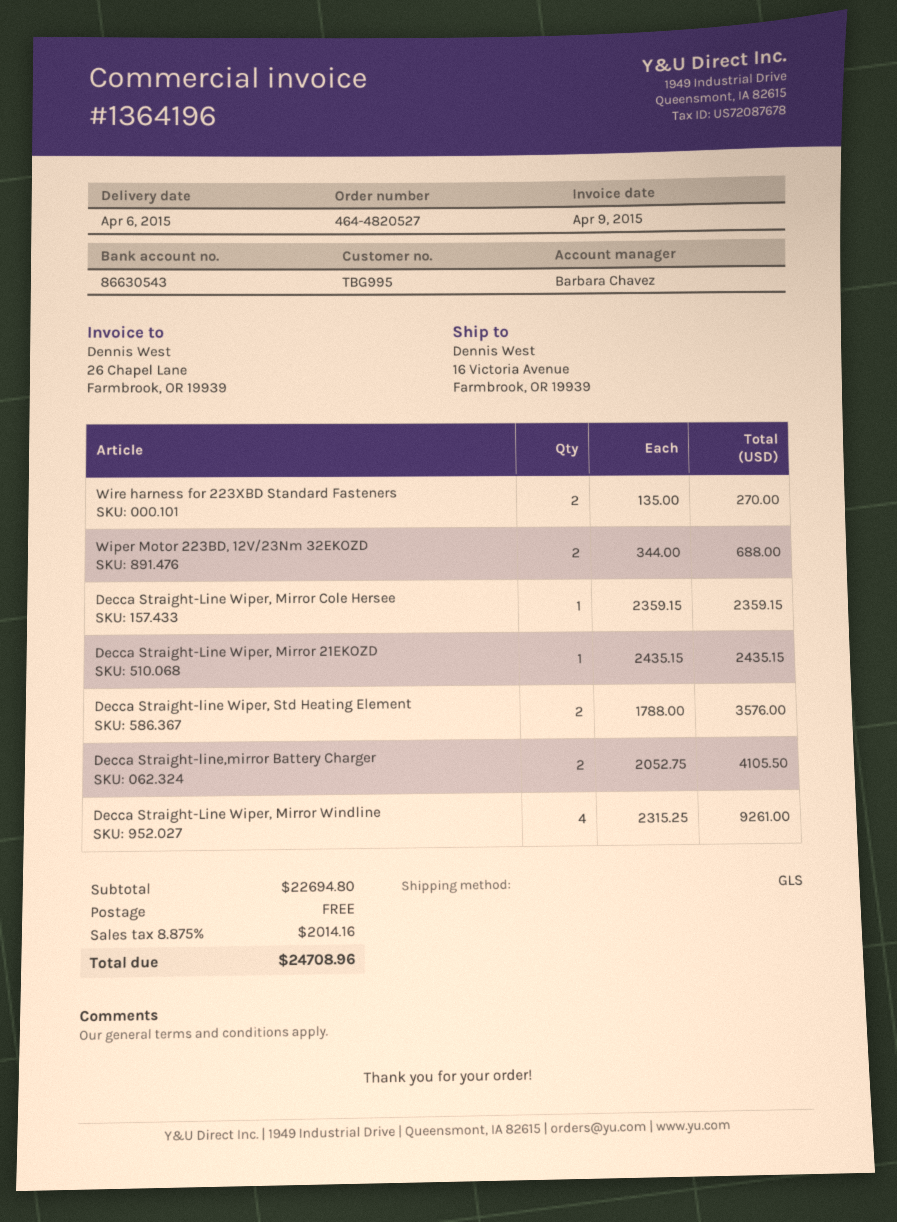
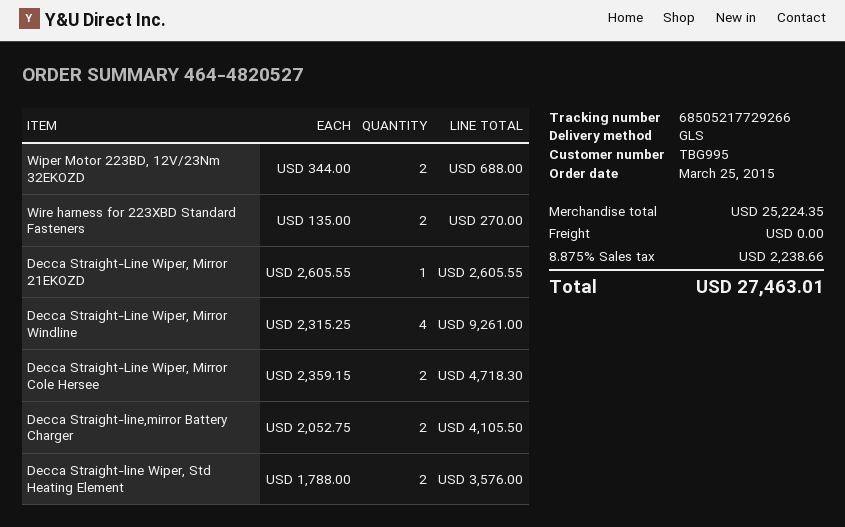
Decca Straight-Line Wiper, Mirror Cole Hersee: 1 x 2359.15 = 2359.15 -> 2 x 2359.15 = 4718.30
Decca Straight-Line Wiper, Mirror 21EKOZD: 1 x 2435.15 = 2435.15 -> 1 x 2605.55 = 2605.55
subtotal: 22694.80 -> 25224.35
tax: 8.875% = 2014.16 -> 8.875% = 2238.66
total: 24708.96 -> 27463.01

